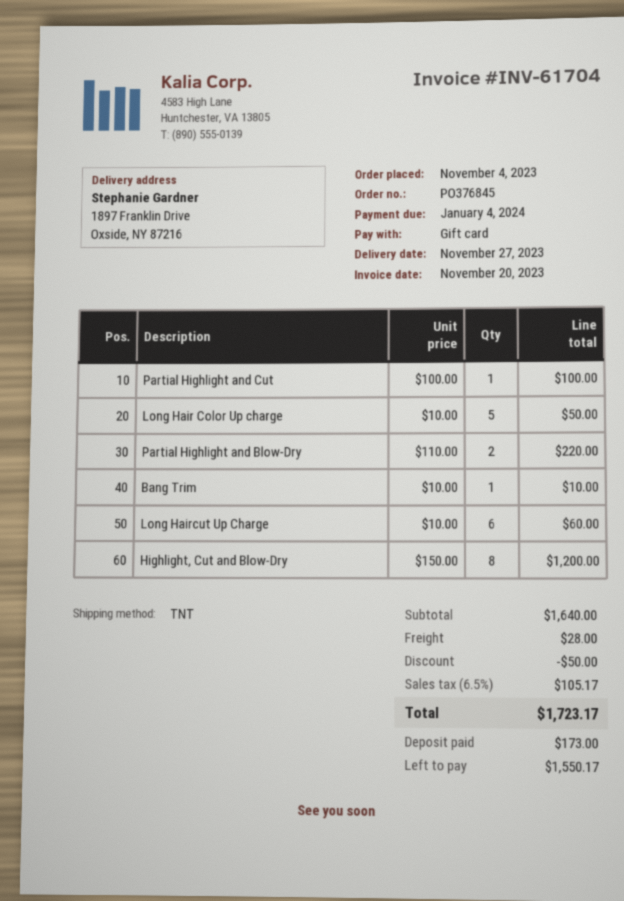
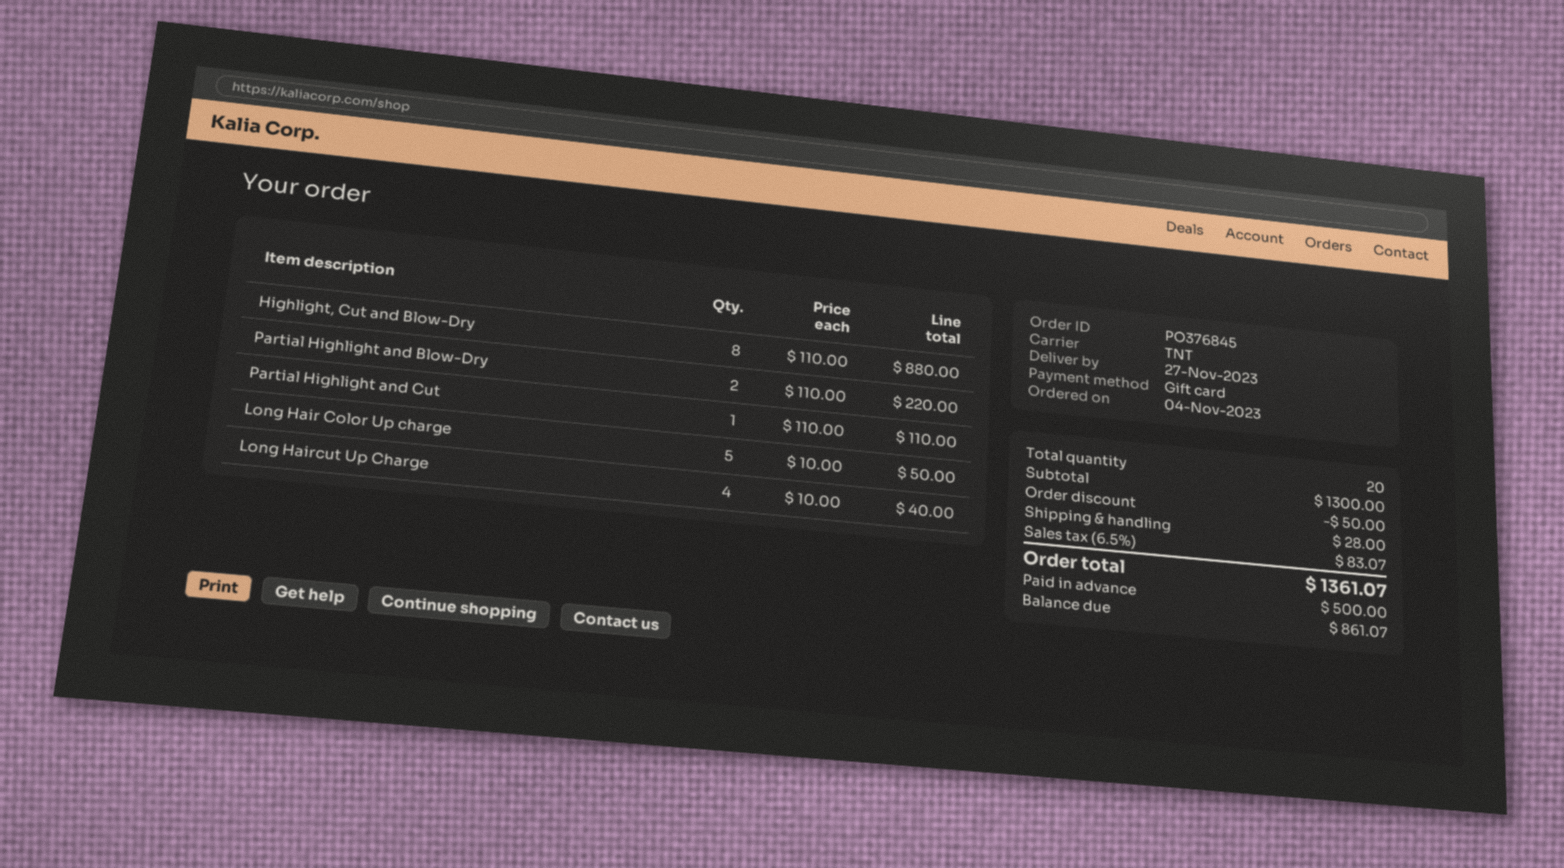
Partial Highlight and Cut: 1 x 100.00 = 100.00 -> 1 x 110.00 = 110.00
Bang Trim: 1 x 10.00 = 10.00 -> none
Long Haircut Up Charge: 6 x 10.00 = 60.00 -> 4 x 10.00 = 40.00
Highlight, Cut and Blow-Dry: 8 x 150.00 = 1200.00 -> 8 x 110.00 = 880.00
subtotal: 1640.00 -> 1300.00
tax: 6.5% = 105.17 -> 6.5% = 83.07
total: 1723.17 -> 1361.07
deposit: 173.00 -> 500.00
balance: 1550.17 -> 861.07

